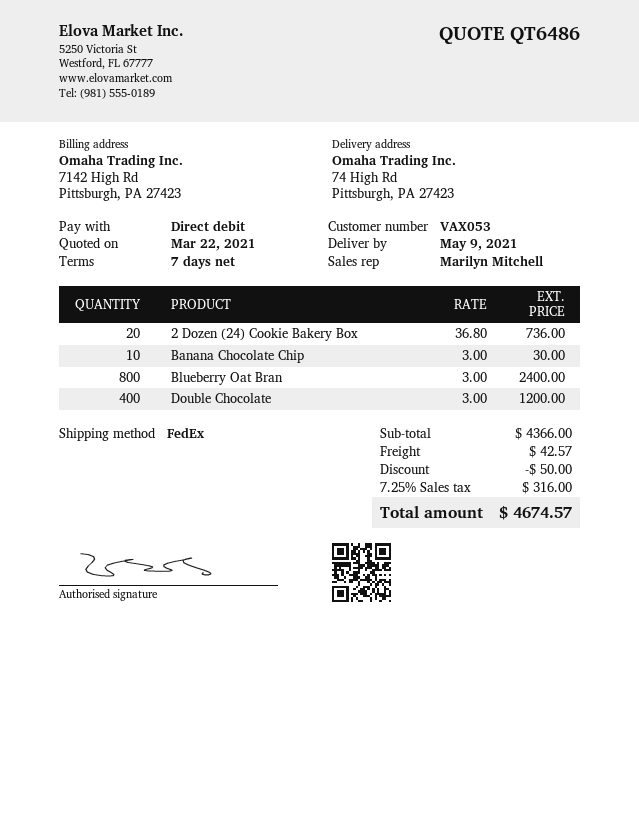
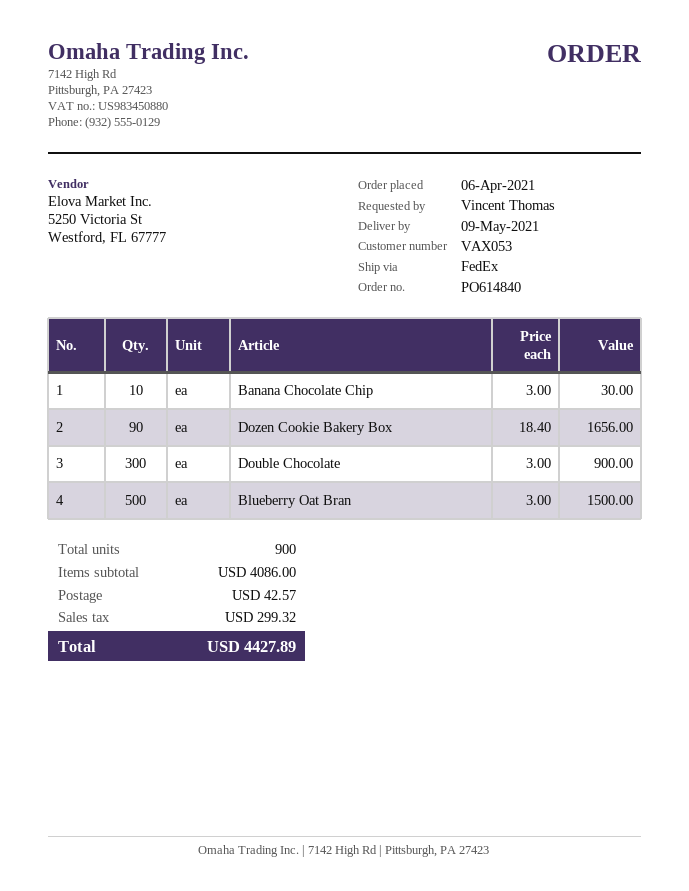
2 Dozen (24) Cookie Bakery Box: 20 x 36.80 = 736.00 -> none
Blueberry Oat Bran: 800 x 3.00 = 2400.00 -> 500 x 3.00 = 1500.00
Double Chocolate: 400 x 3.00 = 1200.00 -> 300 x 3.00 = 900.00
Dozen Cookie Bakery Box: none -> 90 x 18.40 = 1656.00
subtotal: 4366.00 -> 4086.00
discount: 50.00 -> none
tax: 316.00 -> 299.32
total: 4674.57 -> 4427.89

